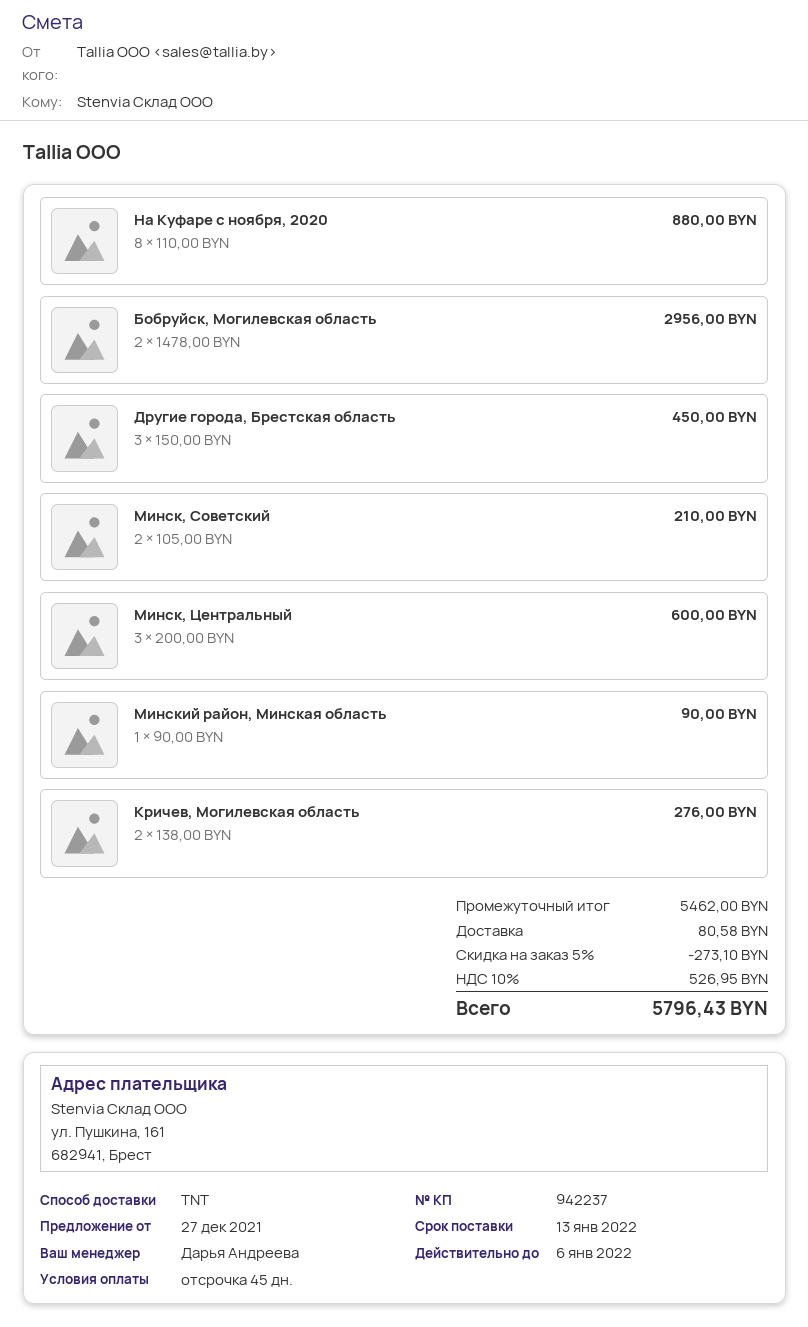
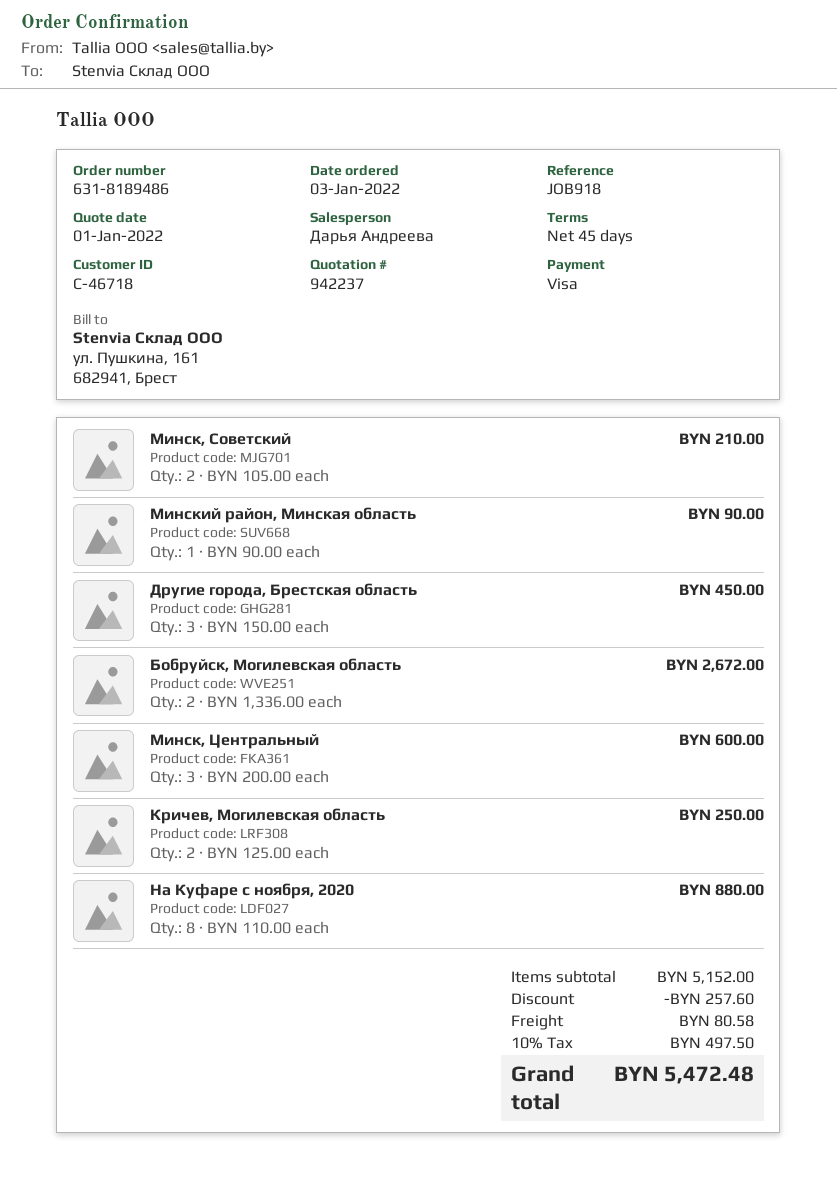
quote date: 2021-12-27 -> 2022-01-01
Бобруйск, Могилевская область: 2 x 1478.00 = 2956.00 -> 2 x 1336.00 = 2672.00
Кричев, Могилевская область: 2 x 138.00 = 276.00 -> 2 x 125.00 = 250.00
subtotal: 5462.00 -> 5152.00
discount: 273.10 -> 257.60
tax: 10% = 526.95 -> 10% = 497.50
total: 5796.43 -> 5472.48

